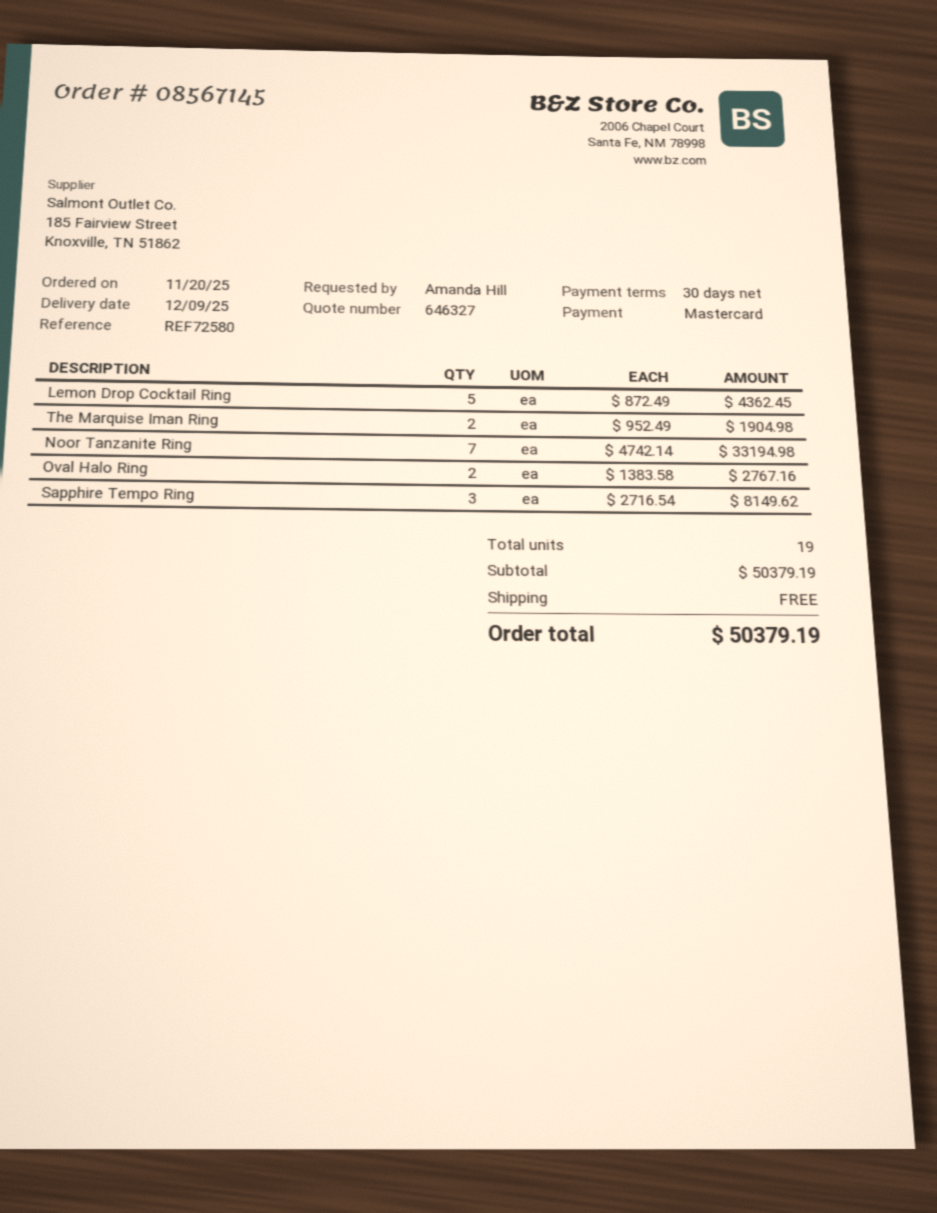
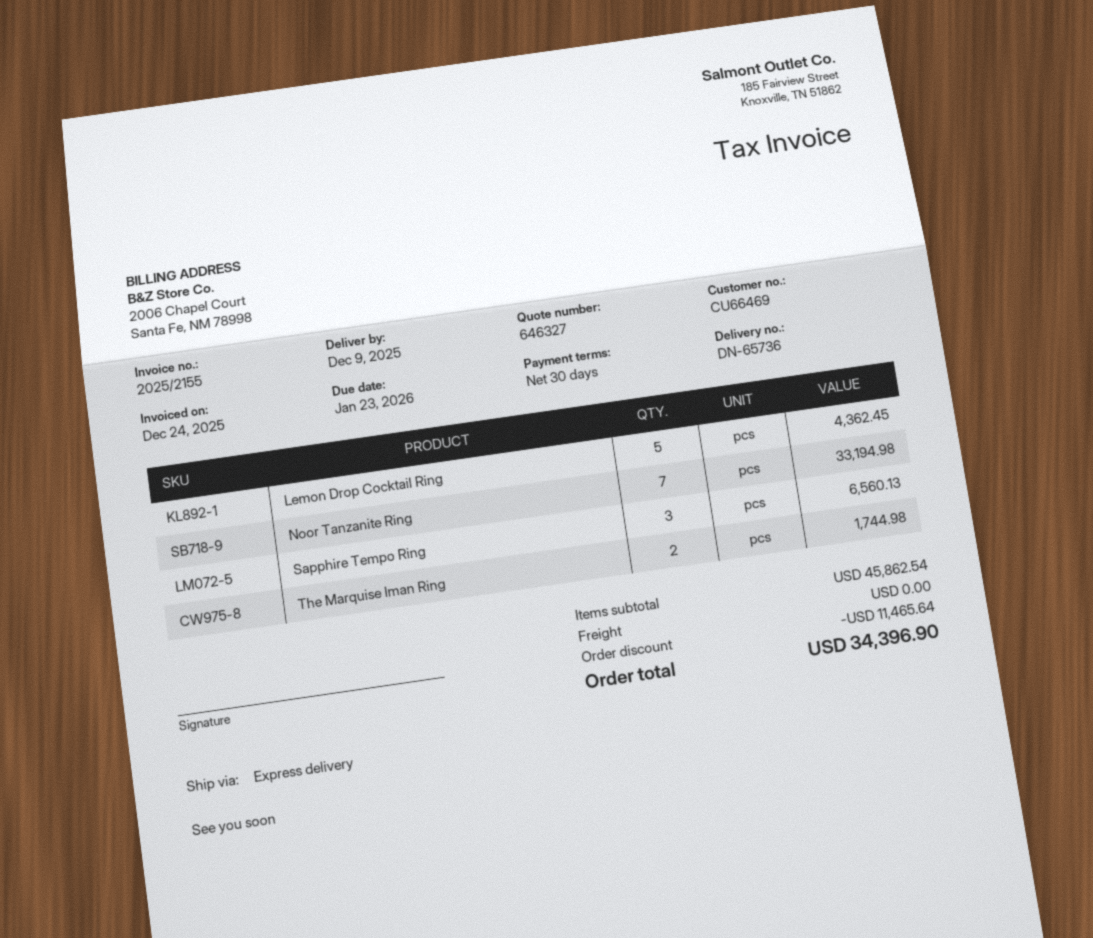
The Marquise Iman Ring: 2 for 1904.98 -> 2 for 1744.98
Oval Halo Ring: 2 for 2767.16 -> none
Sapphire Tempo Ring: 3 for 8149.62 -> 3 for 6560.13
subtotal: 50379.19 -> 45862.54
discount: none -> 11465.64
total: 50379.19 -> 34396.90

